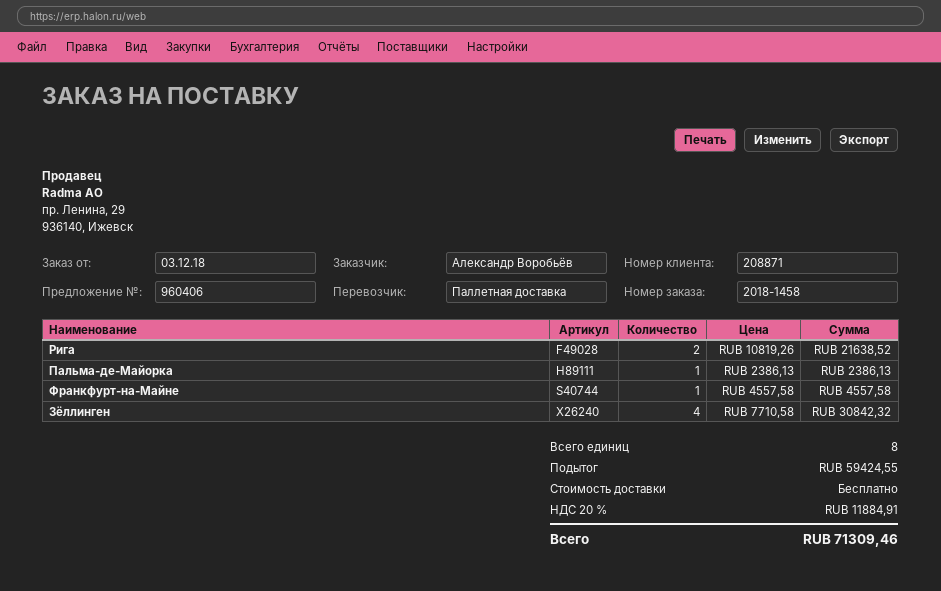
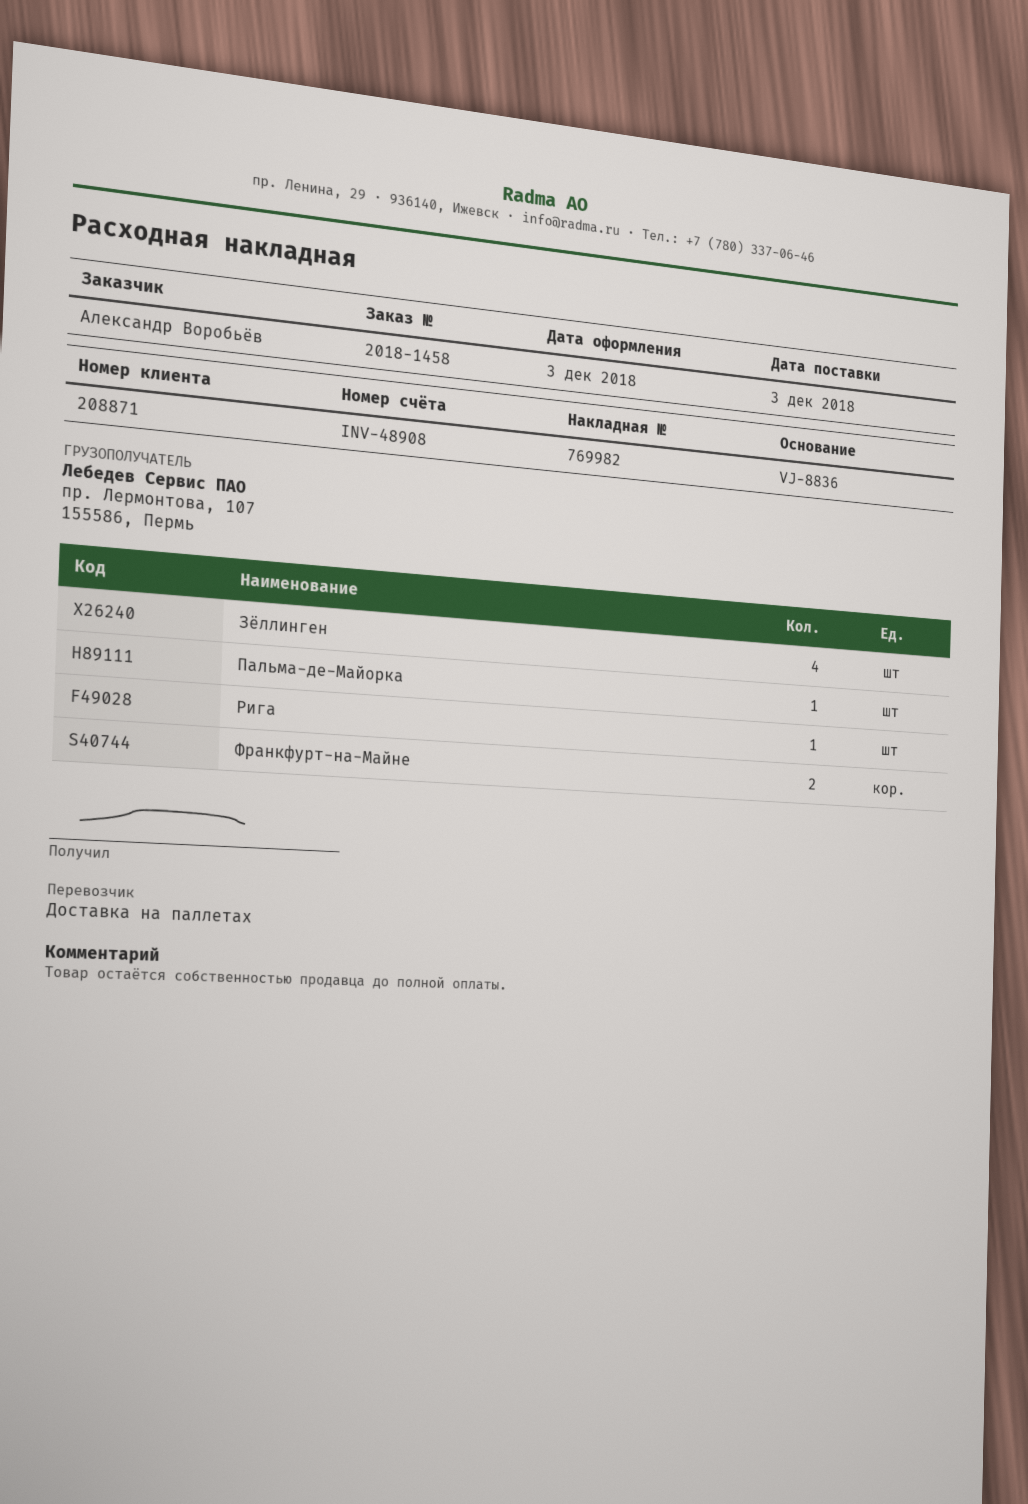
Рига: 2 -> 1
Франкфурт-на-Майне: 1 -> 2

